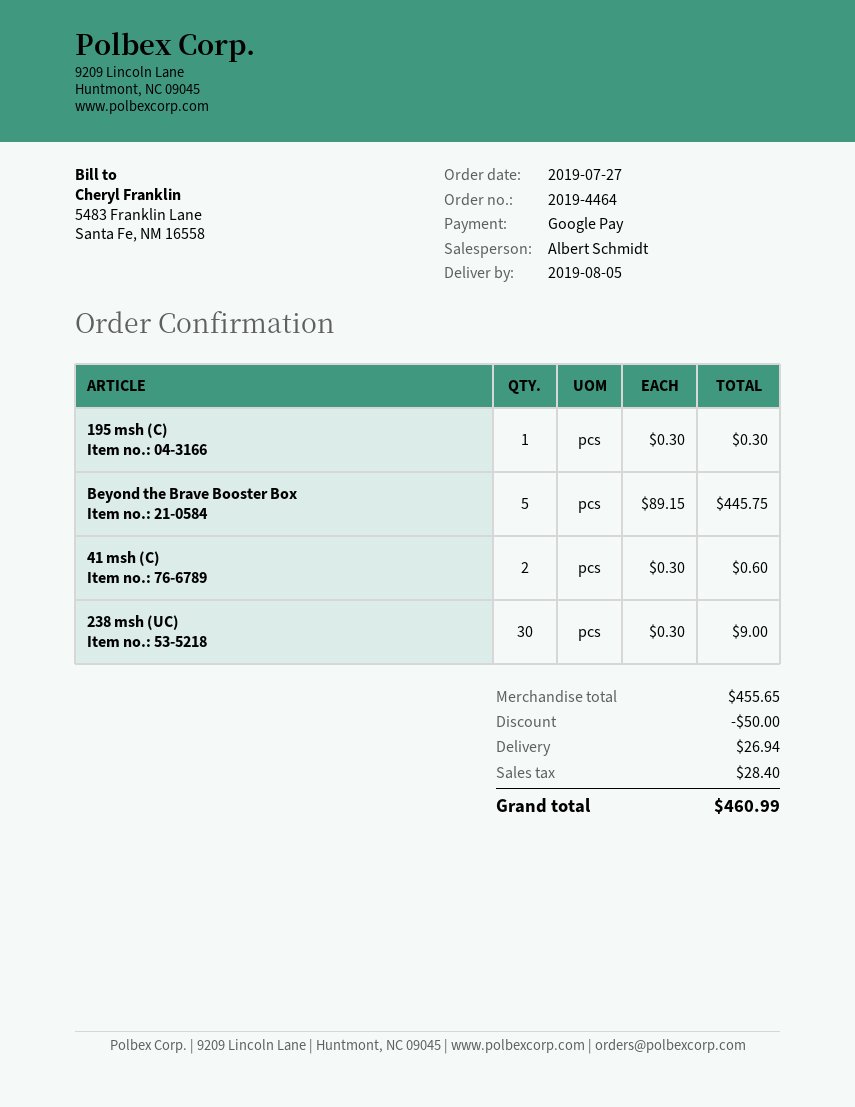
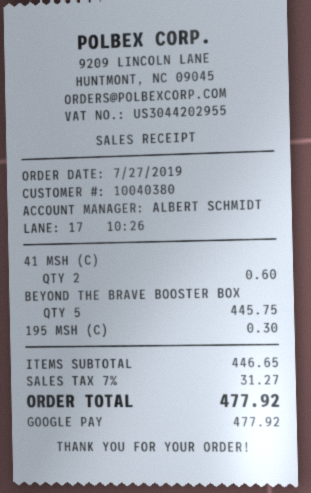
238 msh (UC): 30 for 9.00 -> none
subtotal: 455.65 -> 446.65
discount: 50.00 -> none
shipping: 26.94 -> none
tax: 28.40 -> 31.27
total: 460.99 -> 477.92

